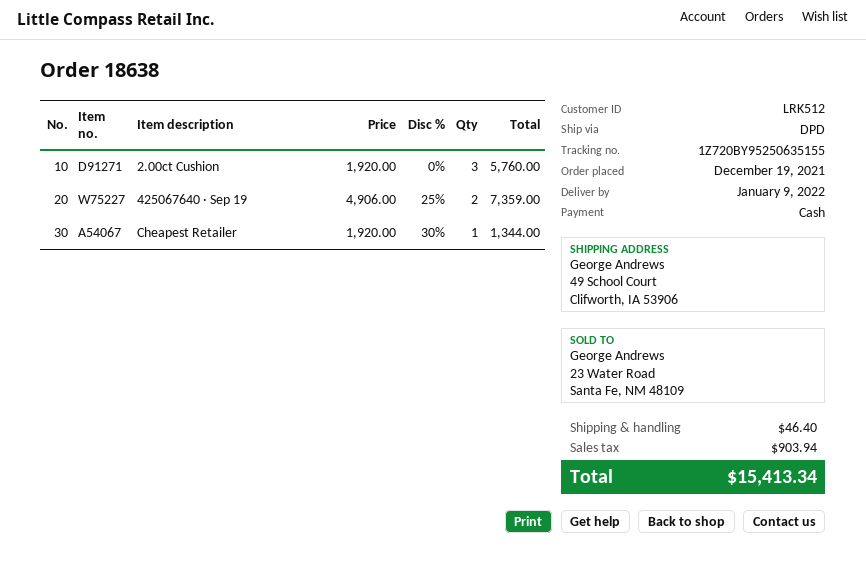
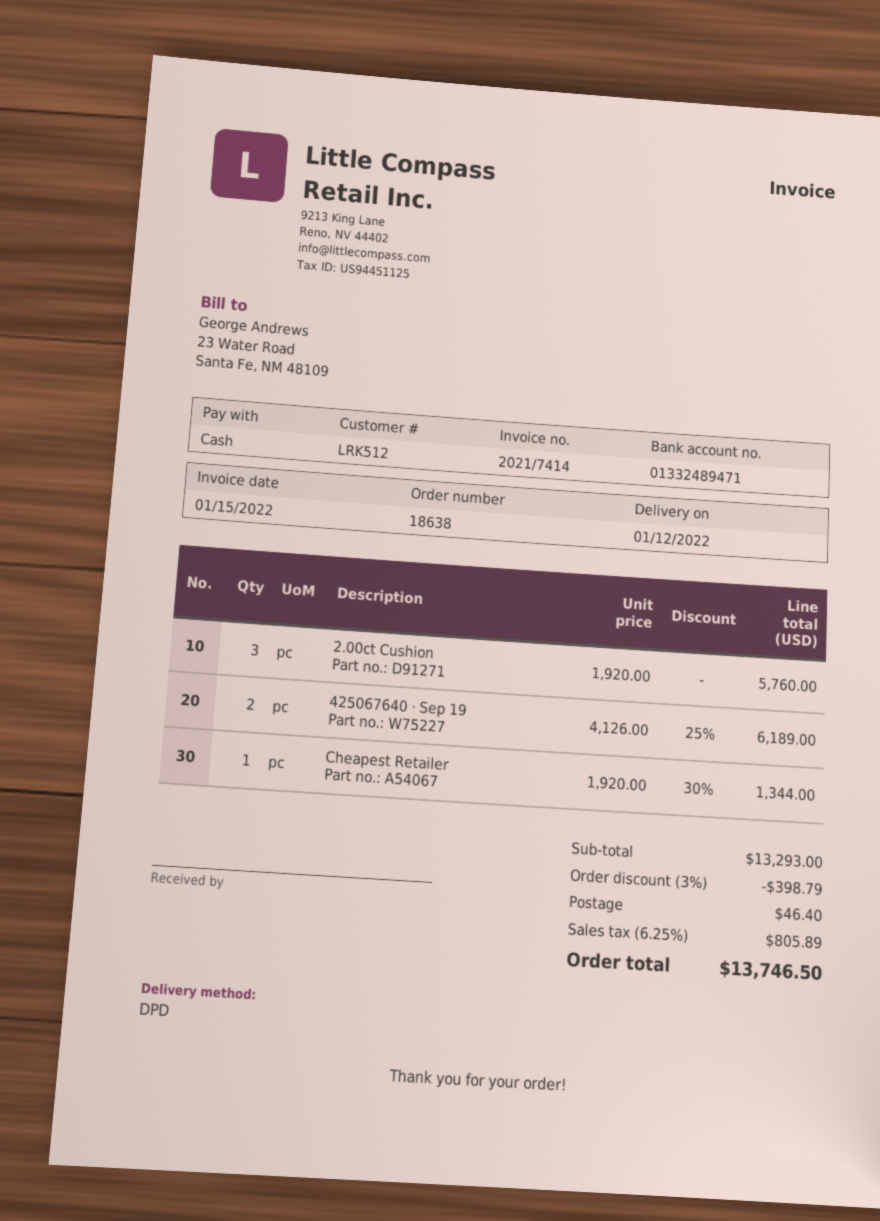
delivery date: 2022-01-09 -> 2022-01-12
425067640 · Sep 19: 2 x 4906.00 - 25% = 7359.00 -> 2 x 4126.00 - 25% = 6189.00
discount: none -> 3% = 398.79
tax: 903.94 -> 805.89
total: 15413.34 -> 13746.50

